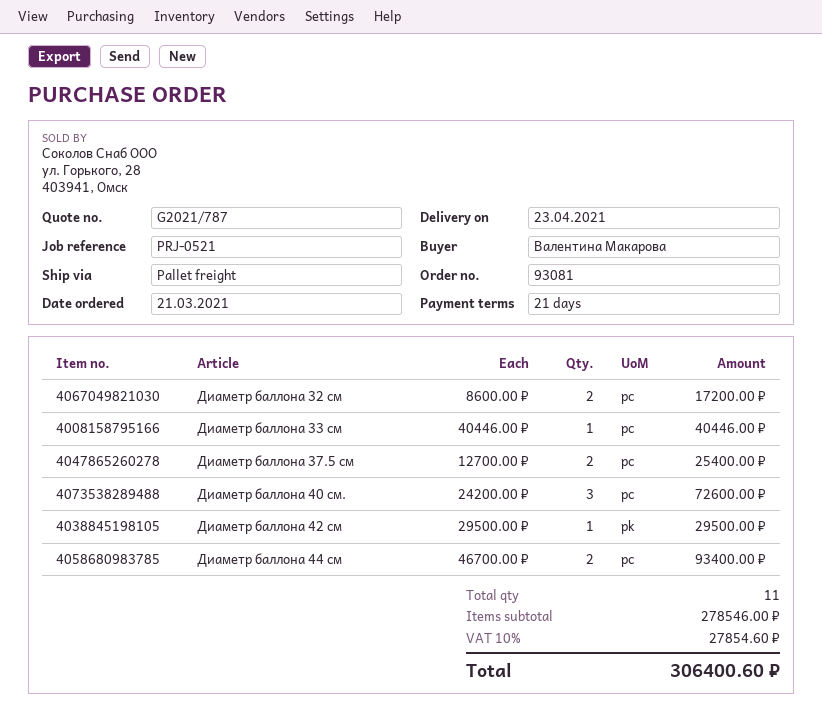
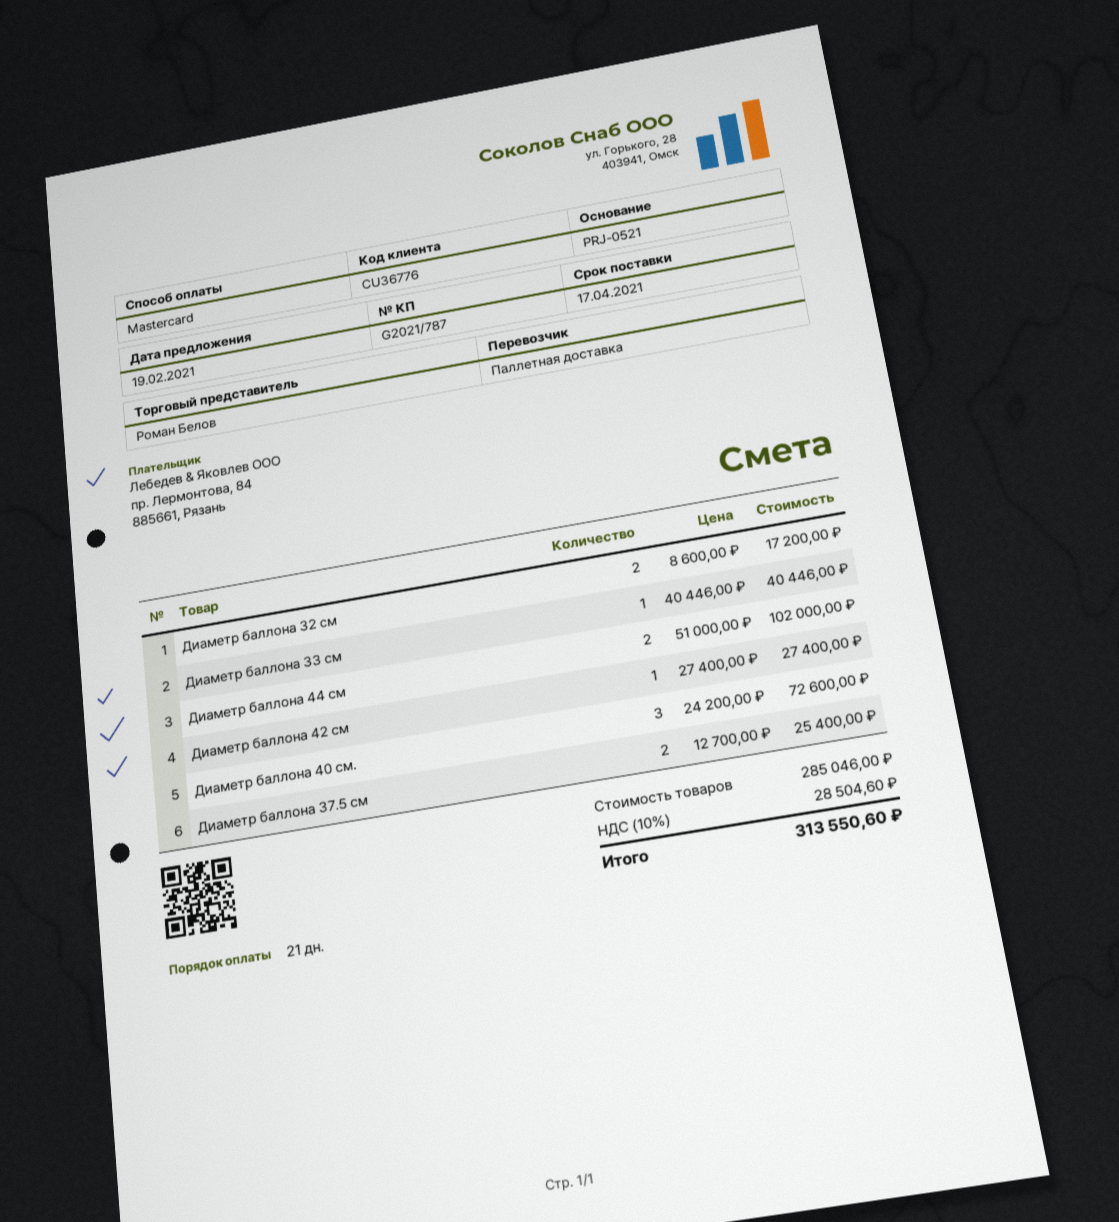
delivery date: 2021-04-23 -> 2021-04-17
Диаметр баллона 42 см: 1 x 29500.00 = 29500.00 -> 1 x 27400.00 = 27400.00
Диаметр баллона 44 см: 2 x 46700.00 = 93400.00 -> 2 x 51000.00 = 102000.00
subtotal: 278546.00 -> 285046.00
tax: 10% = 27854.60 -> 10% = 28504.60
total: 306400.60 -> 313550.60

